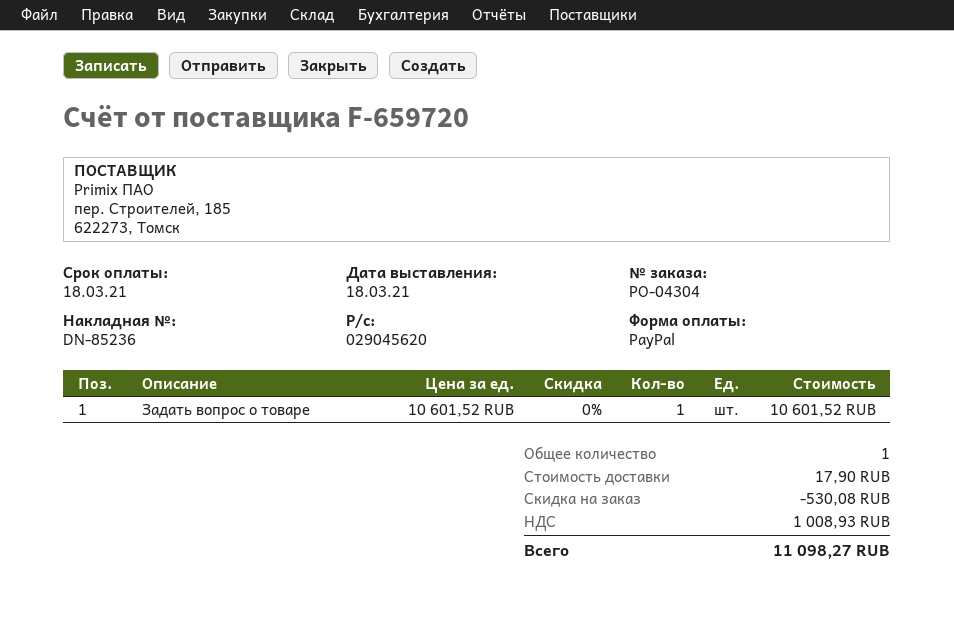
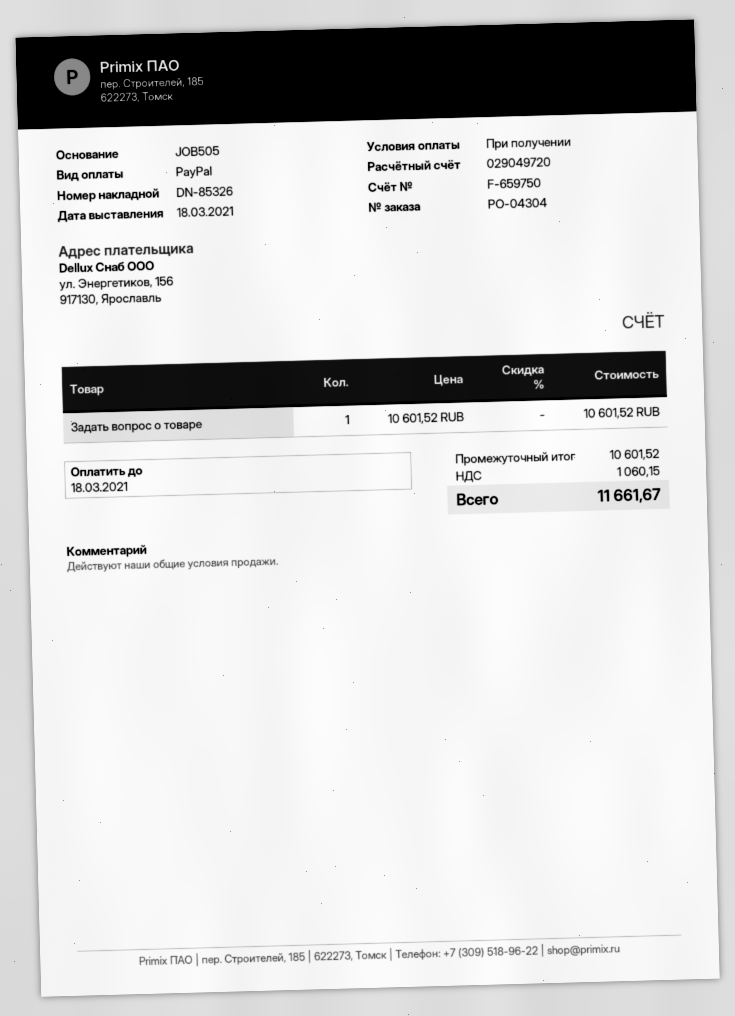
delivery note number: DN-85236 -> DN-85326
invoice number: F-659720 -> F-659750
bank account: 029045620 -> 029049720
discount: 530.08 -> none
shipping: 17.90 -> none
tax: 1008.93 -> 1060.15
total: 11098.27 -> 11661.67

